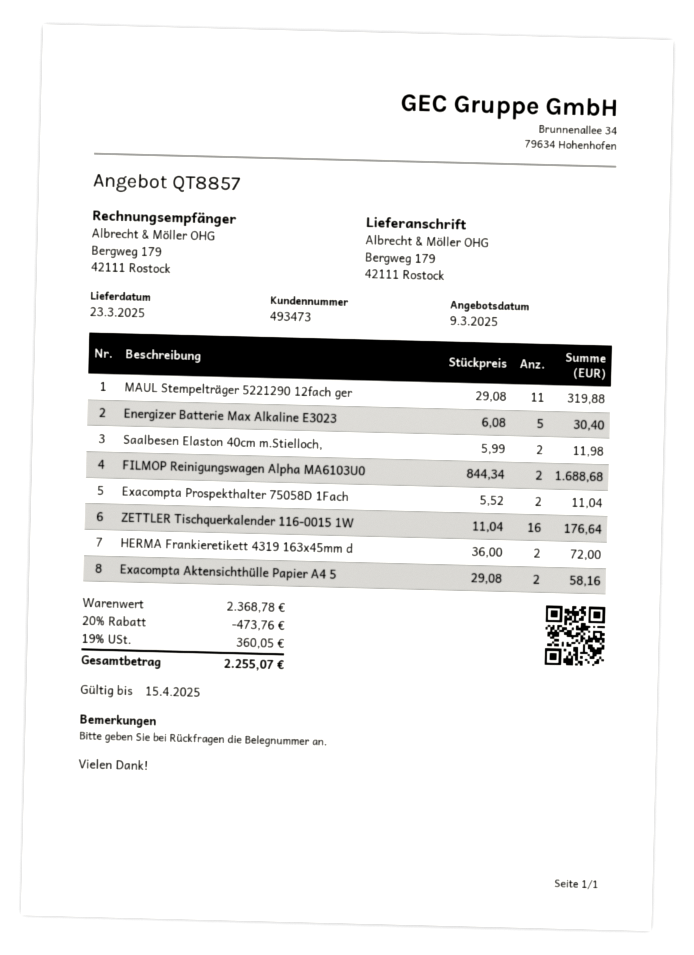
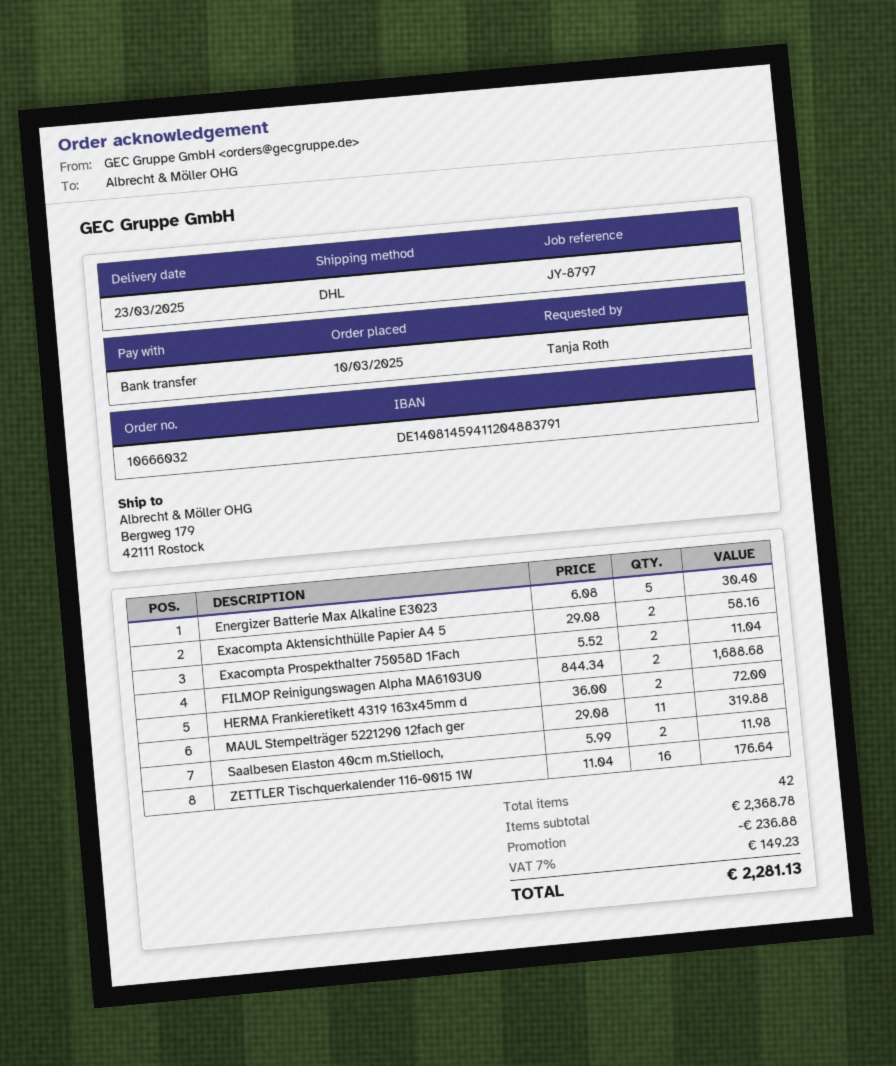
discount: 473.76 -> 236.88
tax: 19% = 360.05 -> 7% = 149.23
total: 2255.07 -> 2281.13

